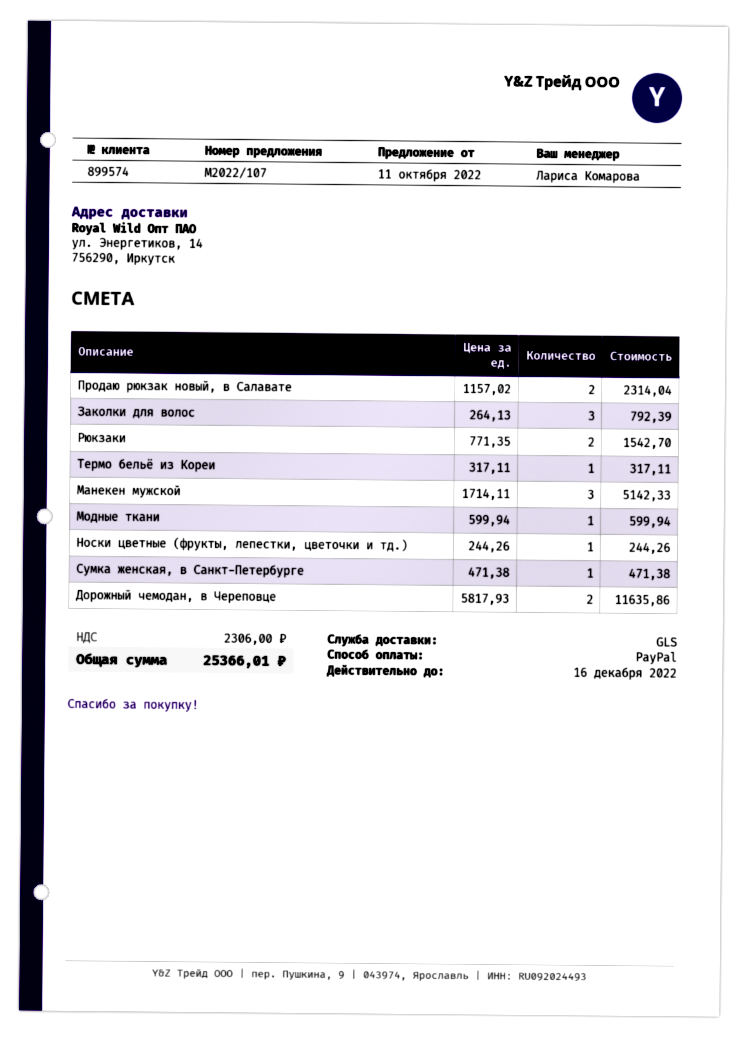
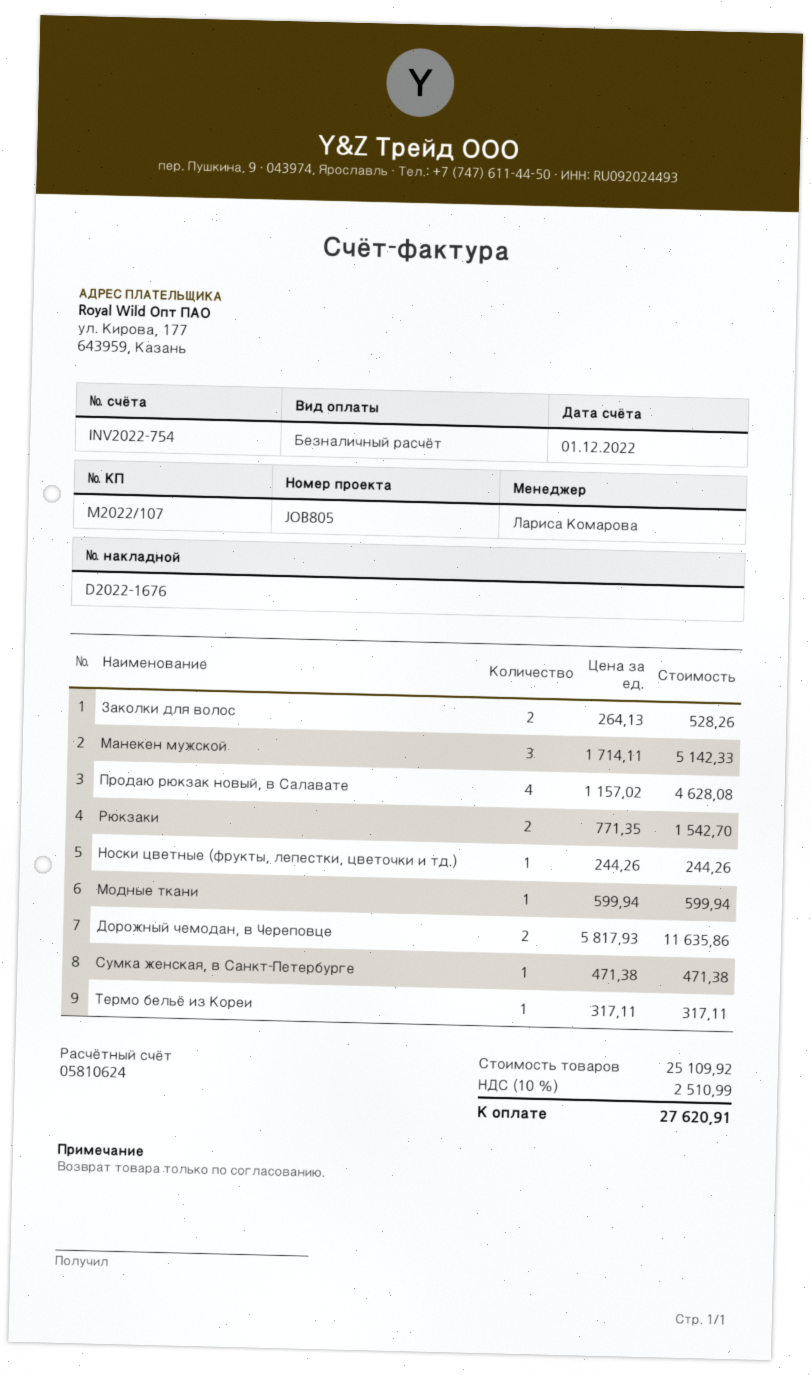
payment method: PayPal -> bank transfer
Продаю рюкзак новый, в Салавате: 2 x 1157.02 = 2314.04 -> 4 x 1157.02 = 4628.08
Заколки для волос: 3 x 264.13 = 792.39 -> 2 x 264.13 = 528.26
tax: 2306.00 -> 2510.99
total: 25366.01 -> 27620.91

